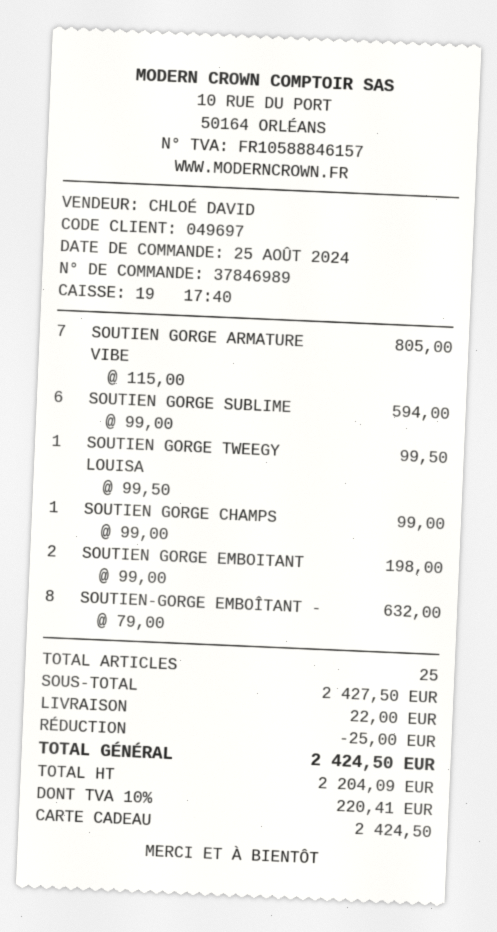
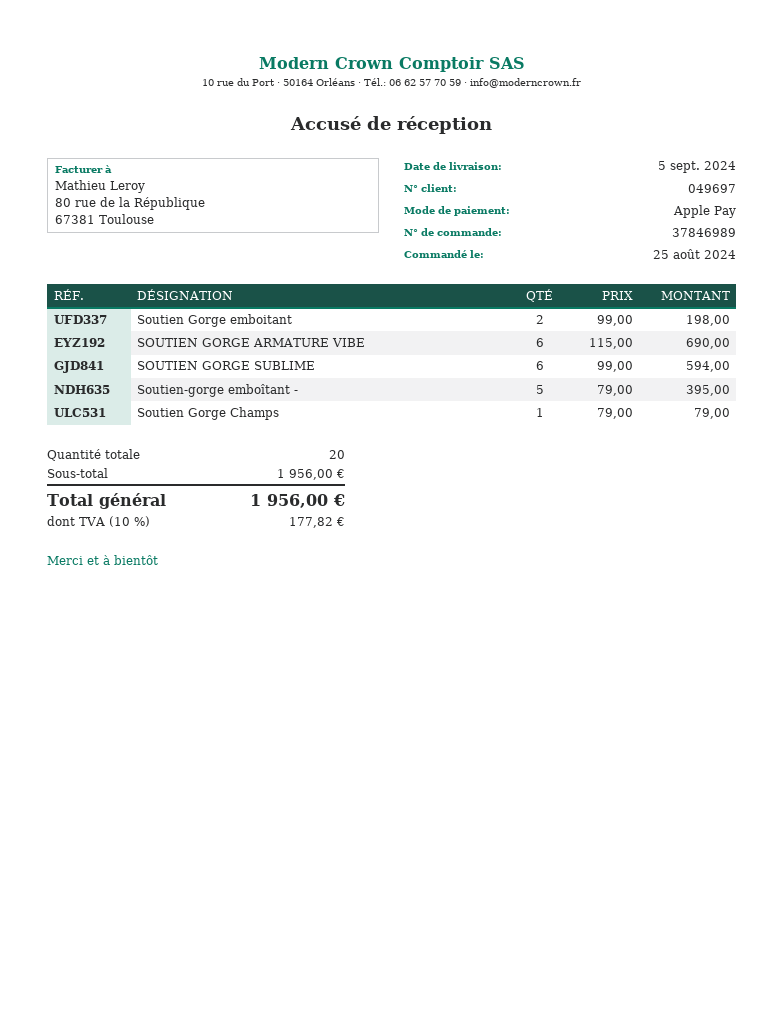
payment method: gift card -> Apple Pay
SOUTIEN GORGE ARMATURE VIBE: 7 x 115.00 = 805.00 -> 6 x 115.00 = 690.00
SOUTIEN GORGE TWEEGY LOUISA: 1 x 99.50 = 99.50 -> none
SOUTIEN GORGE CHAMPS: 1 x 99.00 = 99.00 -> 1 x 79.00 = 79.00
SOUTIEN-GORGE EMBOÎTANT -: 8 x 79.00 = 632.00 -> 5 x 79.00 = 395.00
total quantity: 25 -> 20
subtotal: 2427.50 -> 1956.00
discount: 25.00 -> none
shipping: 22.00 -> none
tax: 10% = 220.41 -> 10% = 177.82
total: 2424.50 -> 1956.00

